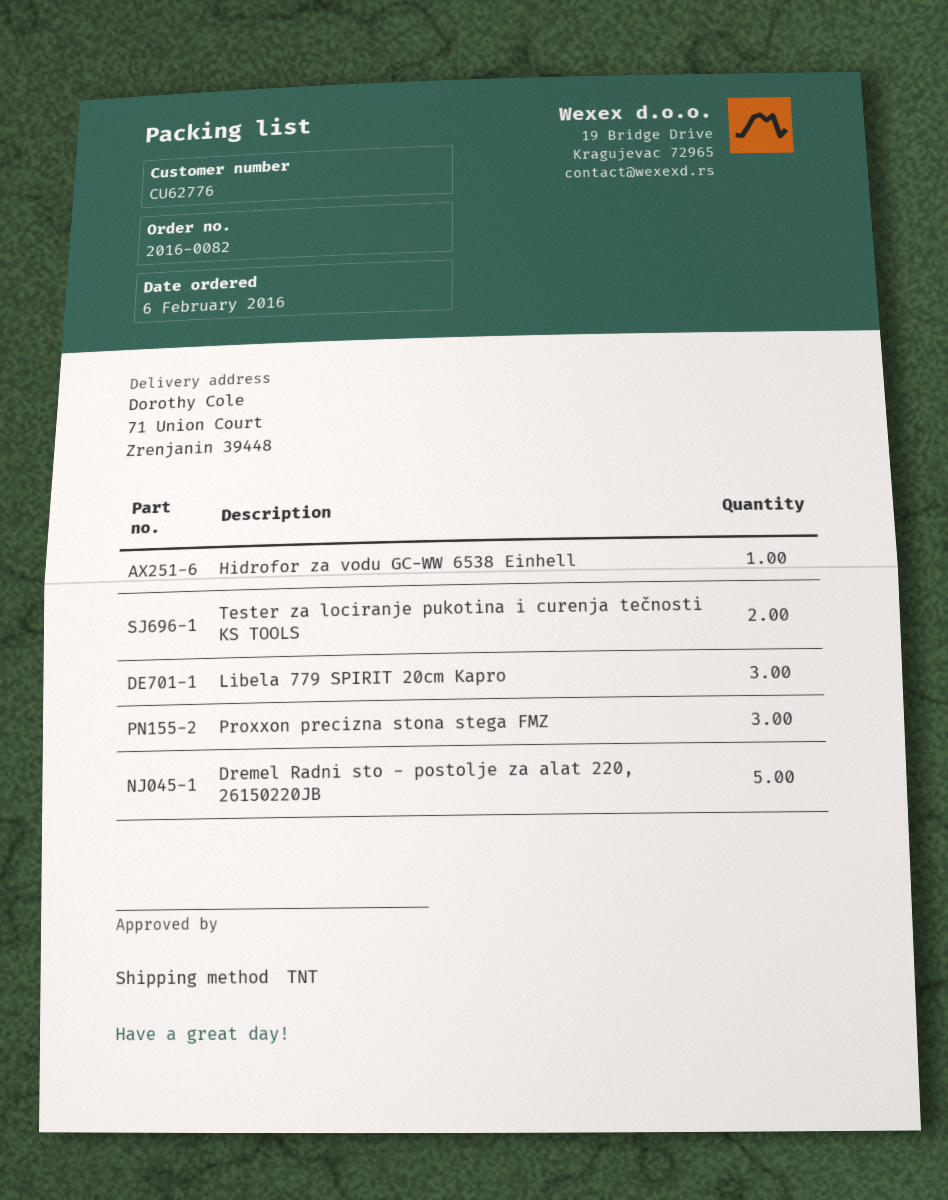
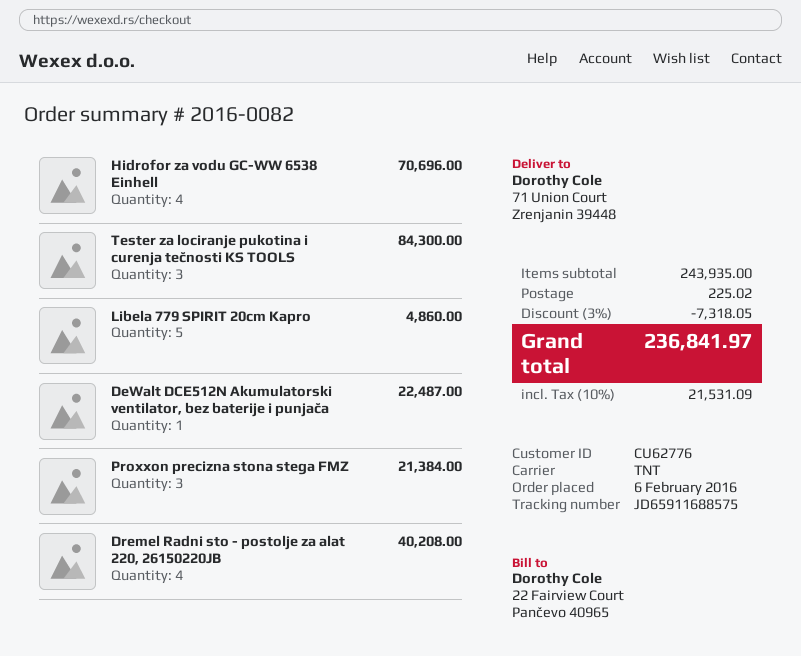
Hidrofor za vodu GC-WW 6538 Einhell: 1 -> 4
Tester za lociranje pukotina i curenja tečnosti KS TOOLS: 2 -> 3
Libela 779 SPIRIT 20cm Kapro: 3 -> 5
Dremel Radni sto - postolje za alat 220, 26150220JB: 5 -> 4
DeWalt DCE512N Akumulatorski ventilator, bez baterije i punjača: none -> 1

